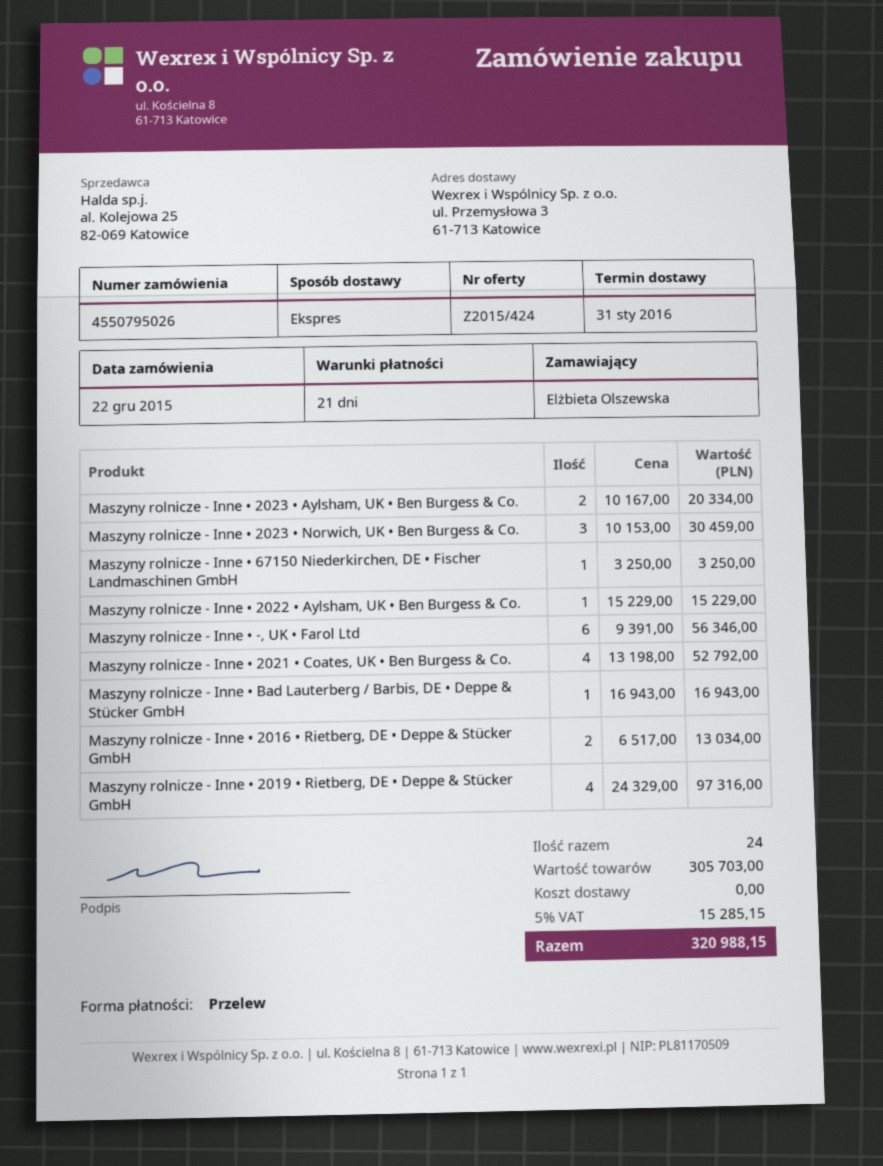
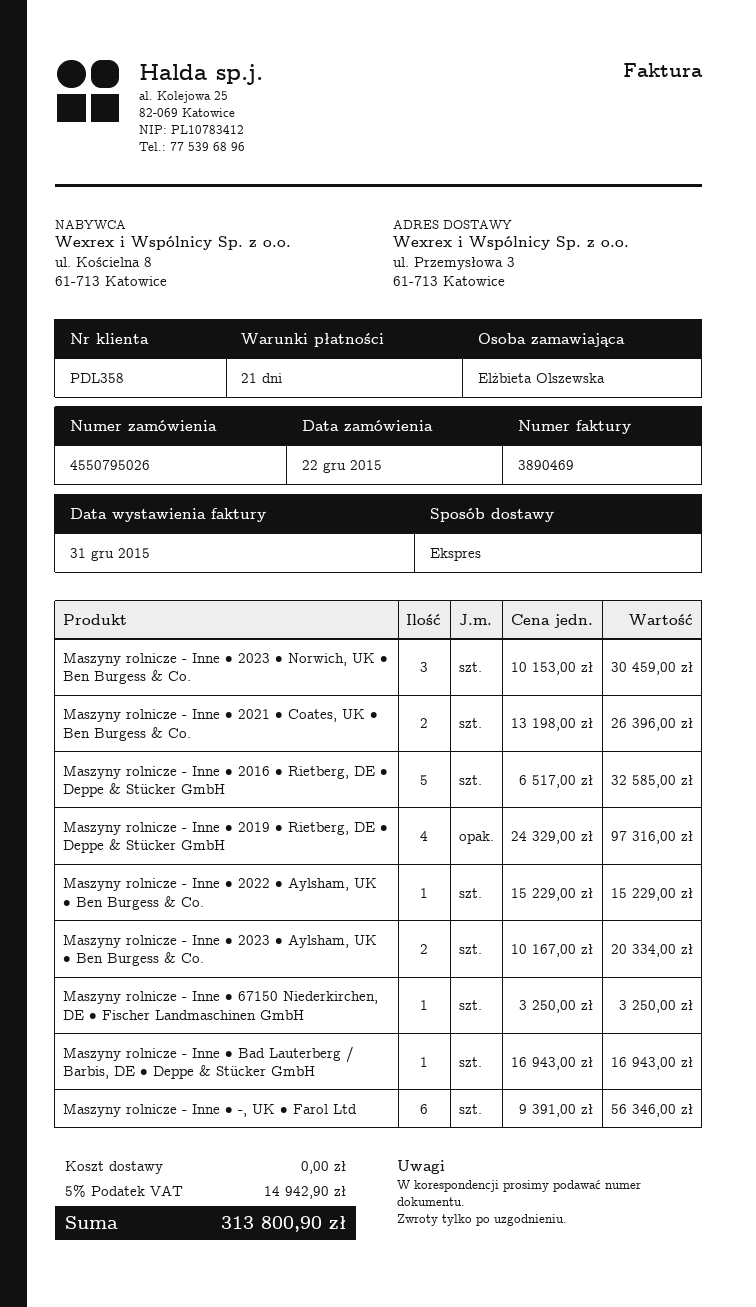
Maszyny rolnicze - Inne • 2021 • Coates, UK • Ben Burgess & Co.: 4 x 13198.00 = 52792.00 -> 2 x 13198.00 = 26396.00
Maszyny rolnicze - Inne • 2016 • Rietberg, DE • Deppe & Stücker GmbH: 2 x 6517.00 = 13034.00 -> 5 x 6517.00 = 32585.00
tax: 5% = 15285.15 -> 5% = 14942.90
total: 320988.15 -> 313800.90

